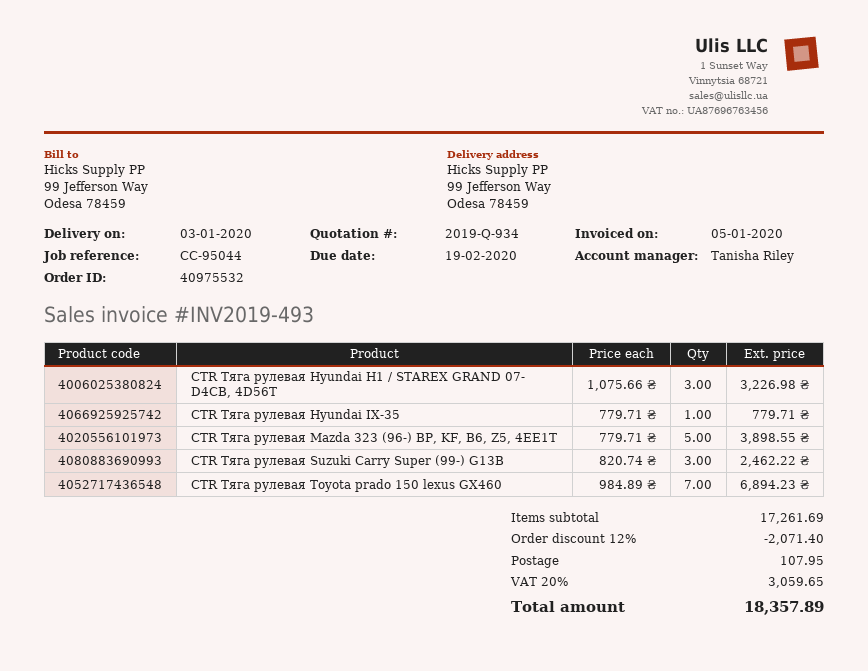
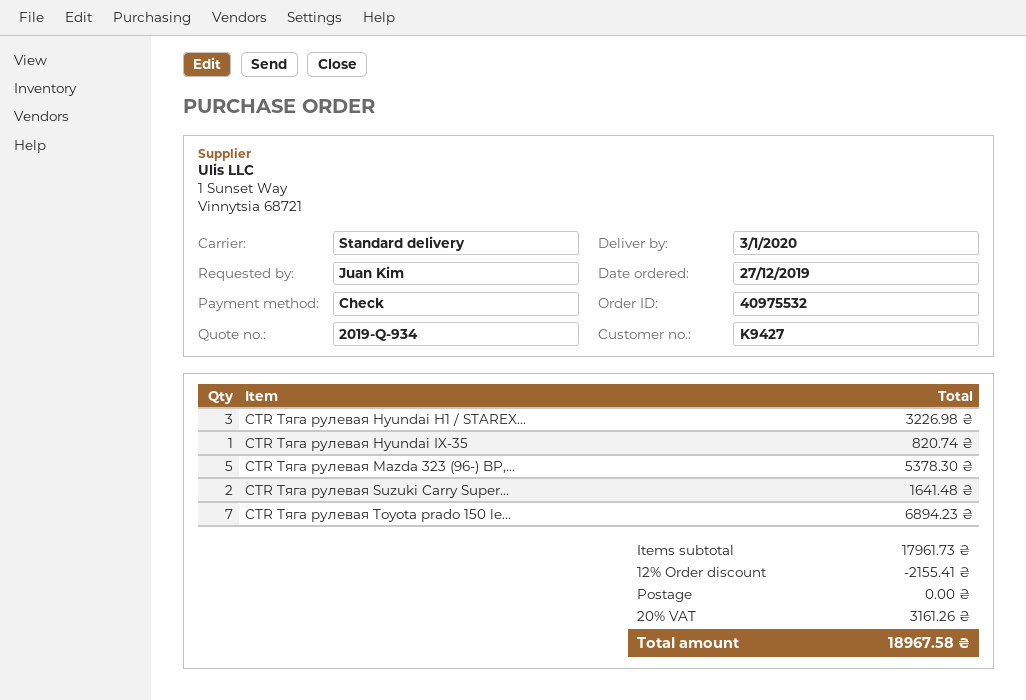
CTR Тяга рулевая Hyundai IX-35: 1 for 779.71 -> 1 for 820.74
CTR Тяга рулевая Mazda 323 (96-) BP, KF, B6, Z5, 4EE1T: 5 for 3898.55 -> 5 for 5378.30
CTR Тяга рулевая Suzuki Carry Super (99-) G13B: 3 for 2462.22 -> 2 for 1641.48
subtotal: 17261.69 -> 17961.73
discount: 12% = 2071.40 -> 12% = 2155.41
shipping: 107.95 -> 0.00
tax: 20% = 3059.65 -> 20% = 3161.26
total: 18357.89 -> 18967.58

